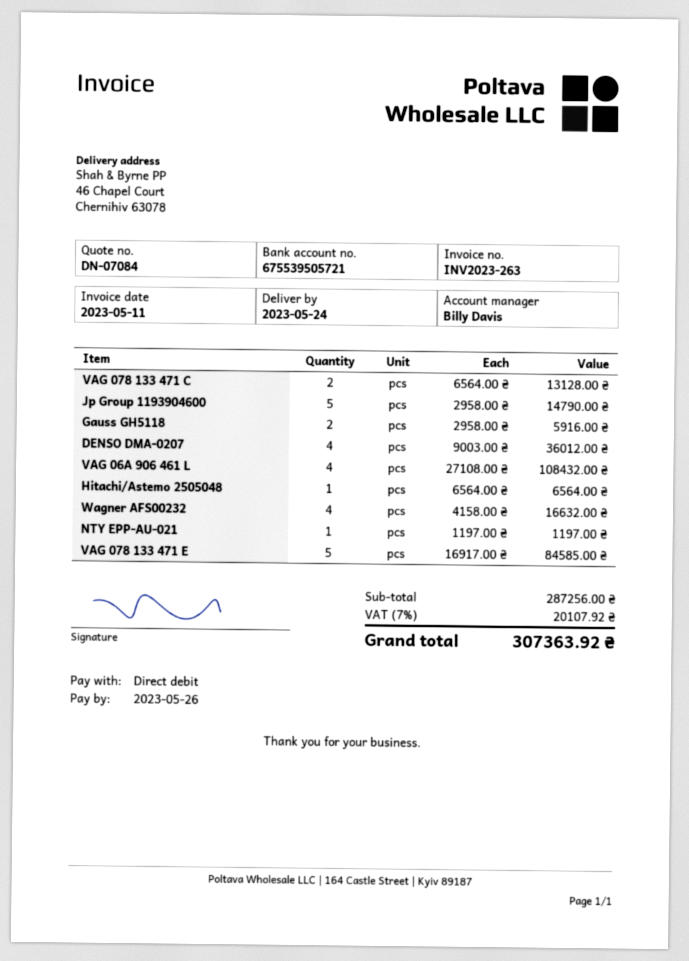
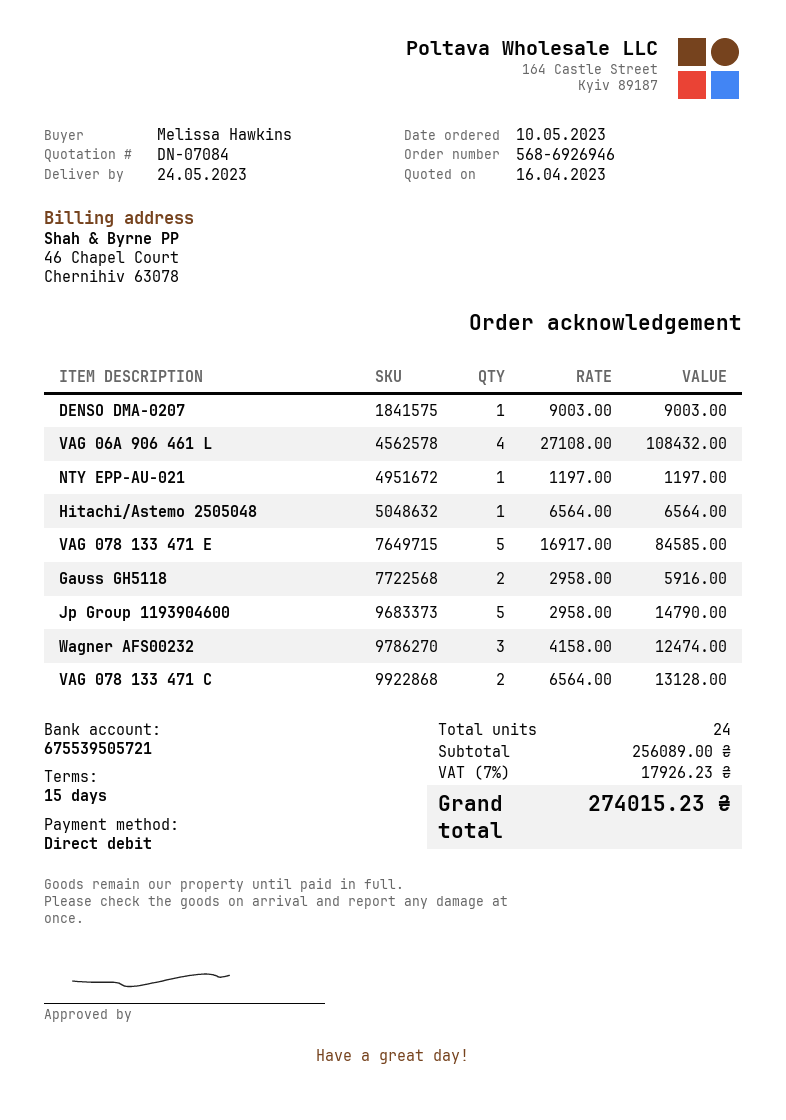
DENSO DMA-0207: 4 x 9003.00 = 36012.00 -> 1 x 9003.00 = 9003.00
Wagner AFS00232: 4 x 4158.00 = 16632.00 -> 3 x 4158.00 = 12474.00
subtotal: 287256.00 -> 256089.00
tax: 7% = 20107.92 -> 7% = 17926.23
total: 307363.92 -> 274015.23

